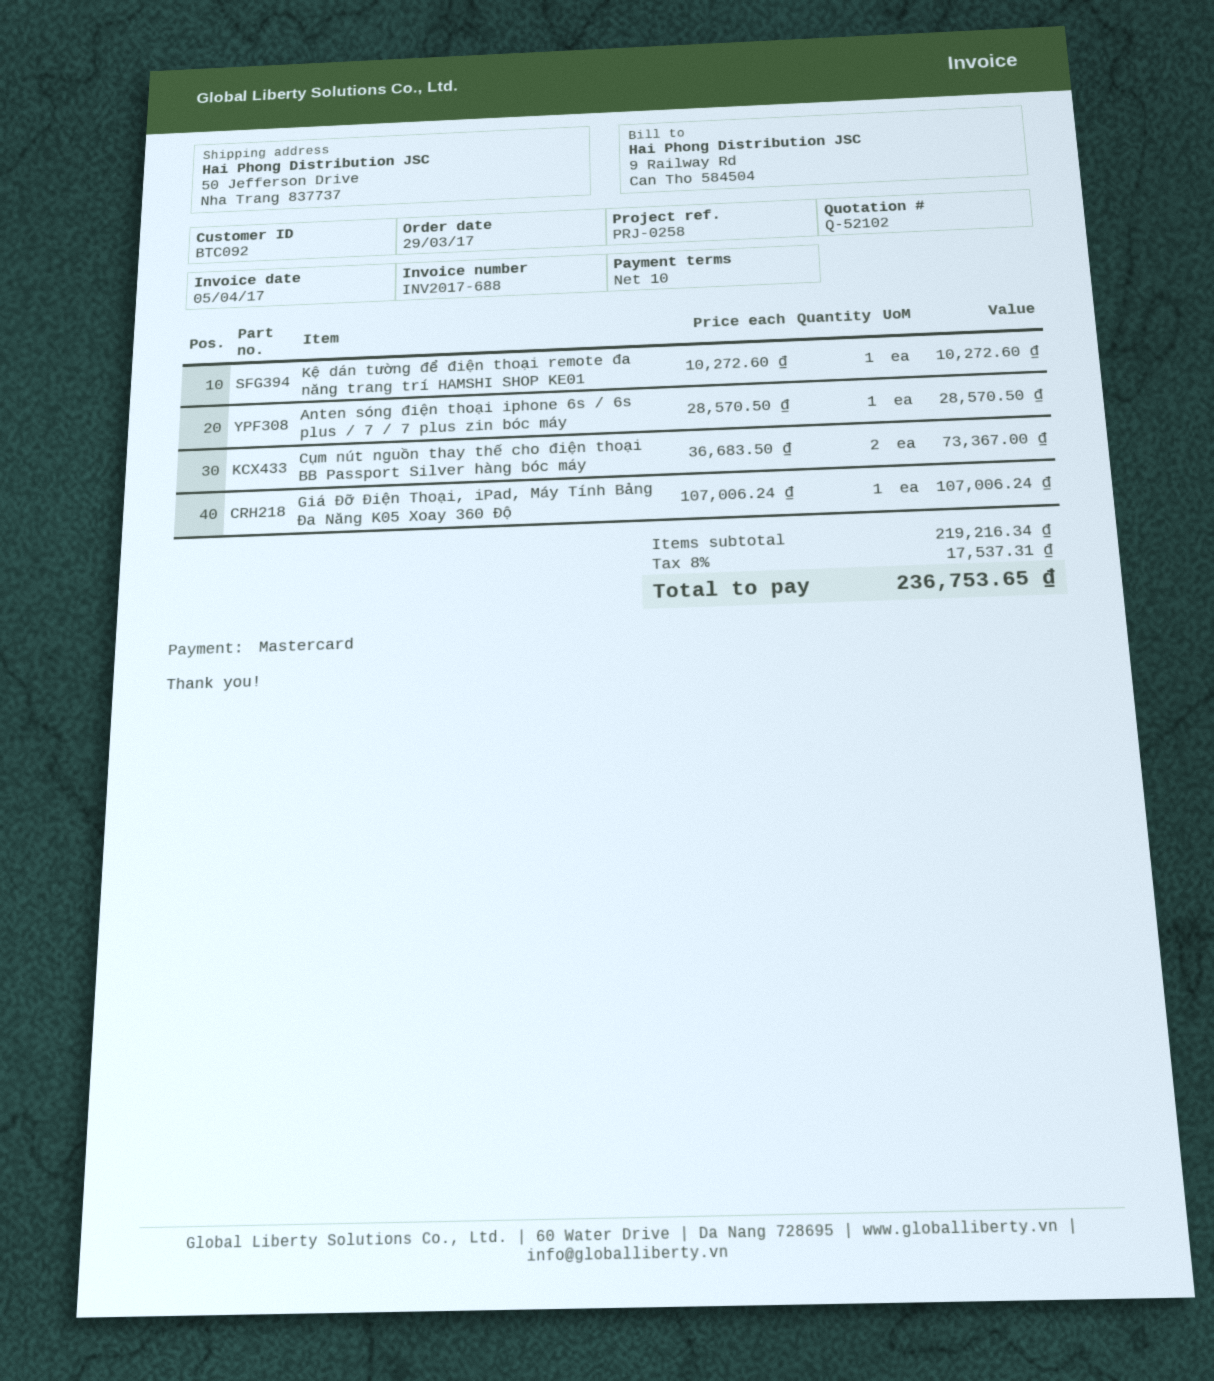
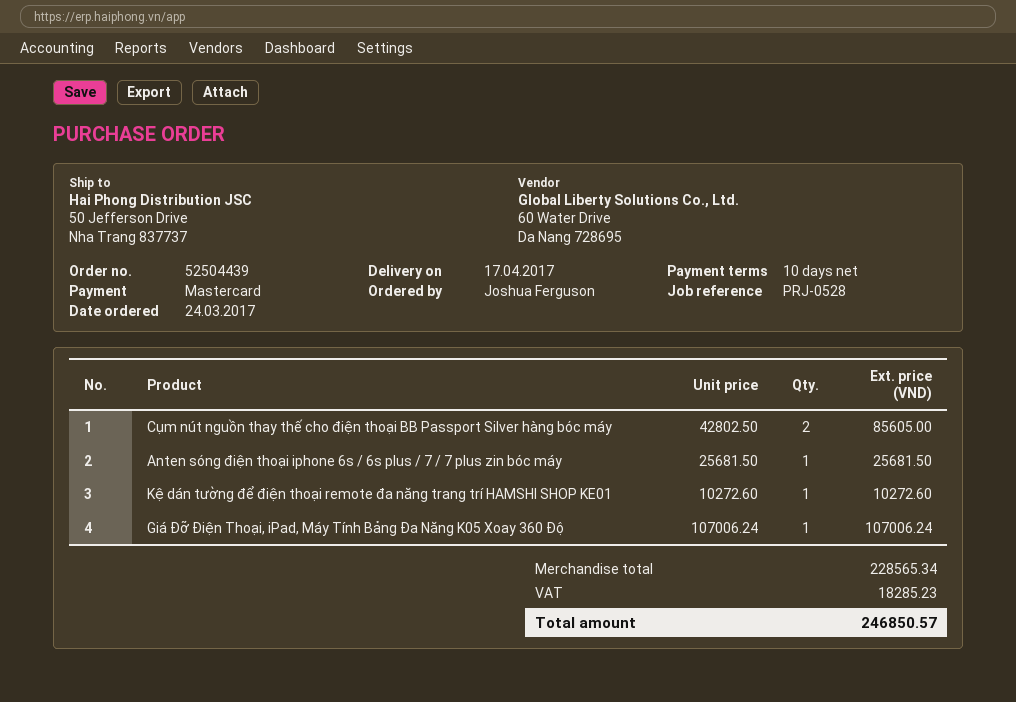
order date: 2017-03-29 -> 2017-03-24
reference: PRJ-0258 -> PRJ-0528
Anten sóng điện thoại iphone 6s / 6s plus / 7 / 7 plus zin bóc máy: 1 x 28570.50 = 28570.50 -> 1 x 25681.50 = 25681.50
Cụm nút nguồn thay thế cho điện thoại BB Passport Silver hàng bóc máy: 2 x 36683.50 = 73367.00 -> 2 x 42802.50 = 85605.00
subtotal: 219216.34 -> 228565.34
tax: 17537.31 -> 18285.23
total: 236753.65 -> 246850.57

